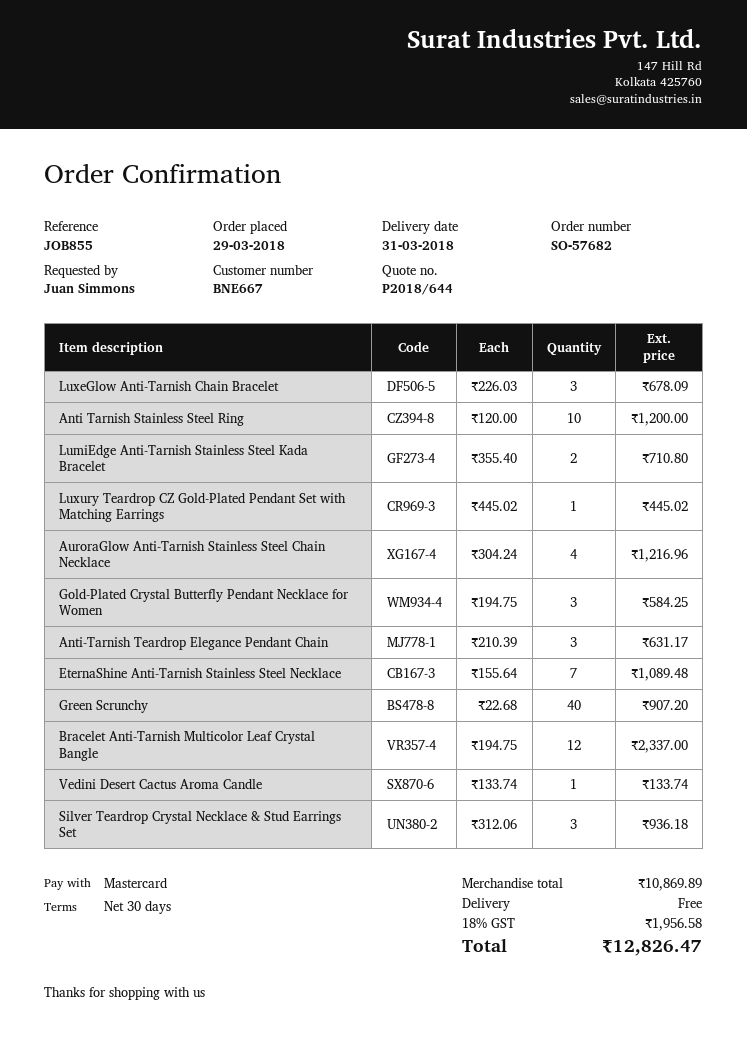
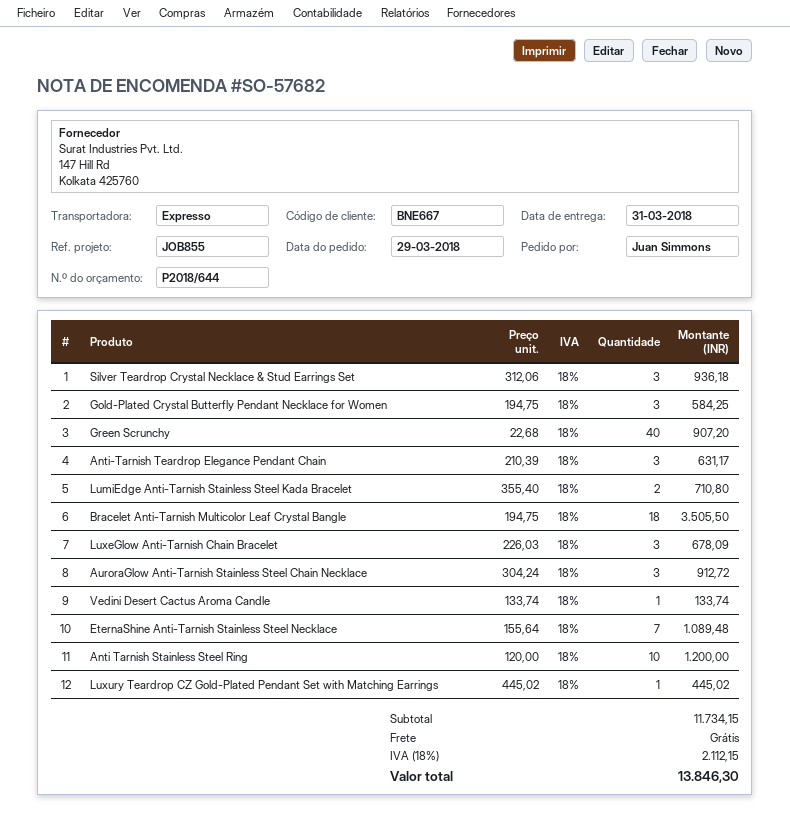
AuroraGlow Anti-Tarnish Stainless Steel Chain Necklace: 4 x 304.24 = 1216.96 -> 3 x 304.24 = 912.72
Bracelet Anti-Tarnish Multicolor Leaf Crystal Bangle: 12 x 194.75 = 2337.00 -> 18 x 194.75 = 3505.50
subtotal: 10869.89 -> 11734.15
tax: 18% = 1956.58 -> 18% = 2112.15
total: 12826.47 -> 13846.30

